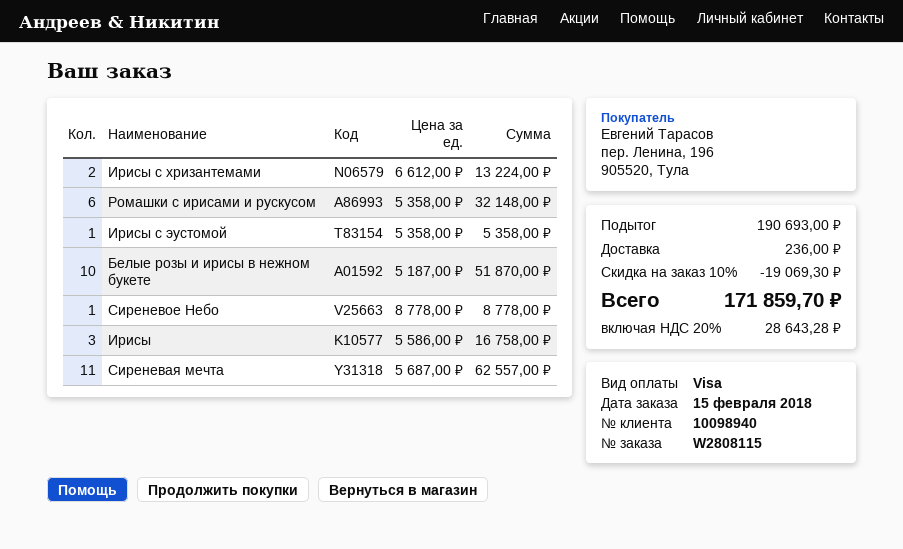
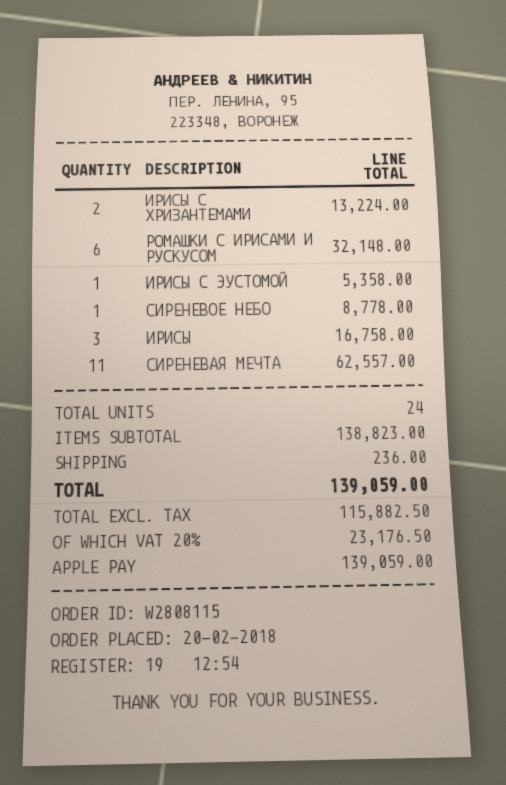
order date: 2018-02-15 -> 2018-02-20
payment method: Visa -> Apple Pay
Белые розы и ирисы в нежном букете: 10 for 51870.00 -> none
subtotal: 190693.00 -> 138823.00
discount: 10% = 19069.30 -> none
tax: 20% = 28643.28 -> 20% = 23176.50
total: 171859.70 -> 139059.00

